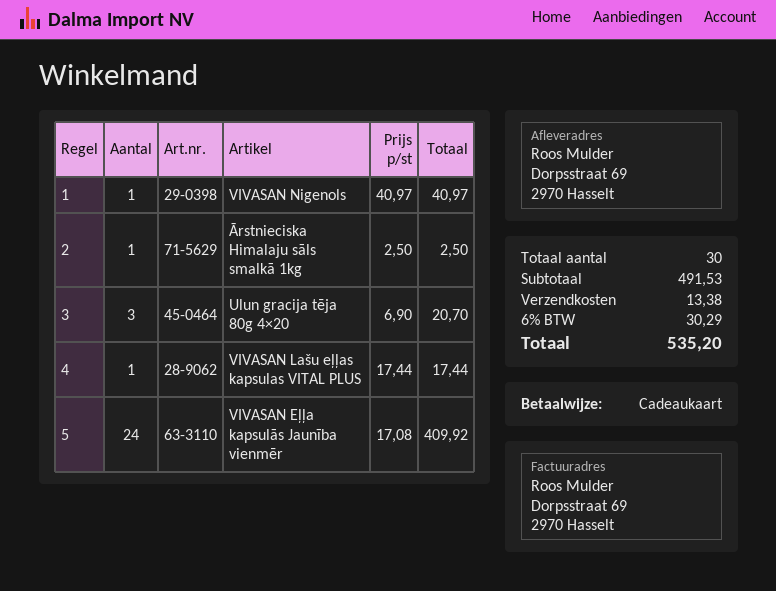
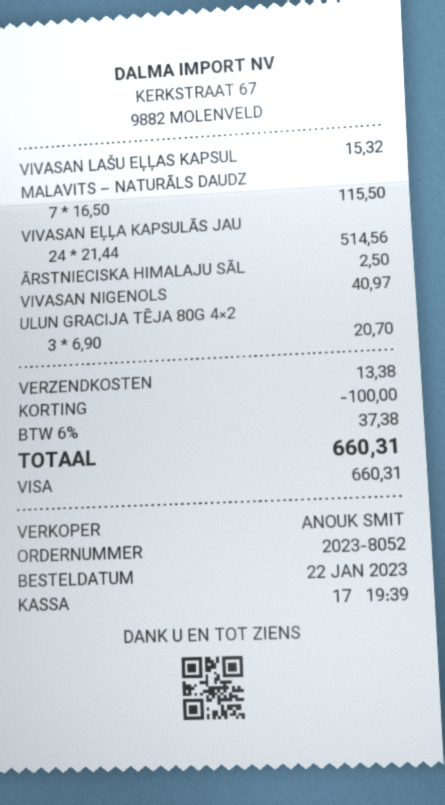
payment method: gift card -> Visa
VIVASAN Lašu eļļas kapsulas VITAL PLUS: 1 x 17.44 = 17.44 -> 1 x 15.32 = 15.32
VIVASAN Eļļa kapsulās Jaunība vienmēr: 24 x 17.08 = 409.92 -> 24 x 21.44 = 514.56
MALAVITS – NATURĀLS DAUDZ: none -> 7 x 16.50 = 115.50
discount: none -> 100.00
tax: 6% = 30.29 -> 6% = 37.38
total: 535.20 -> 660.31

